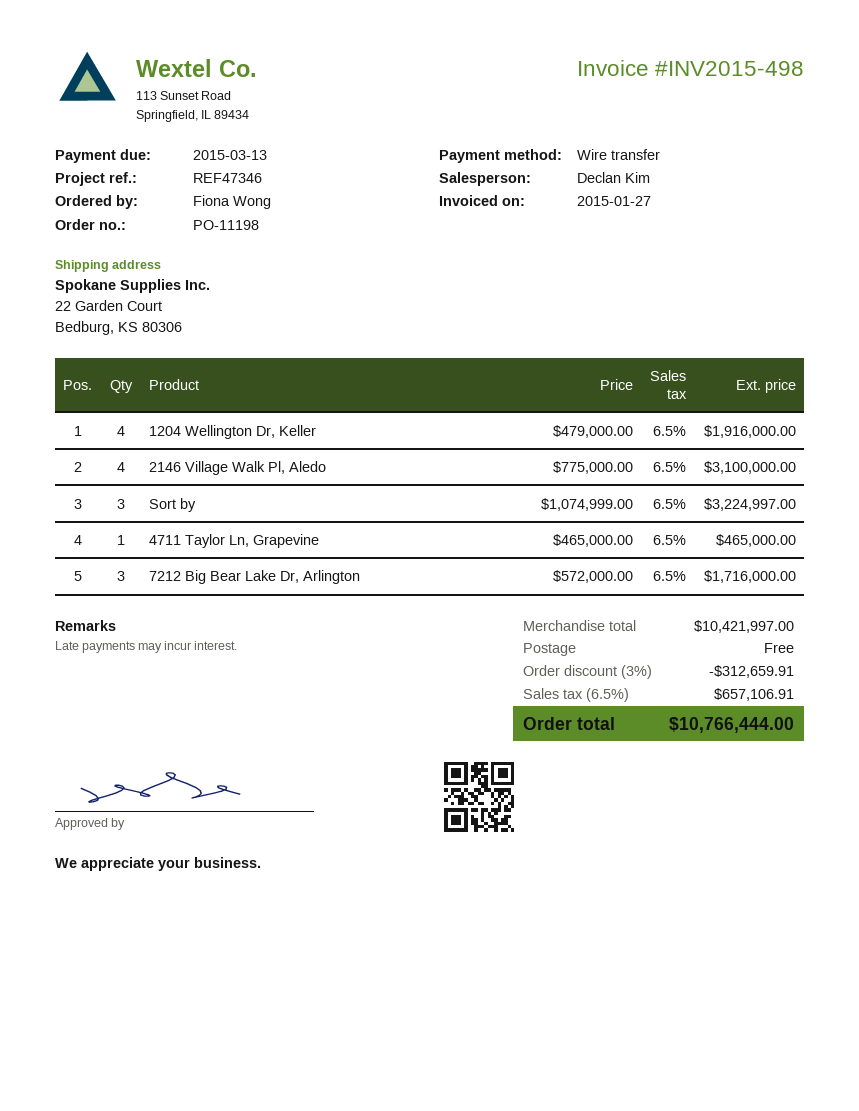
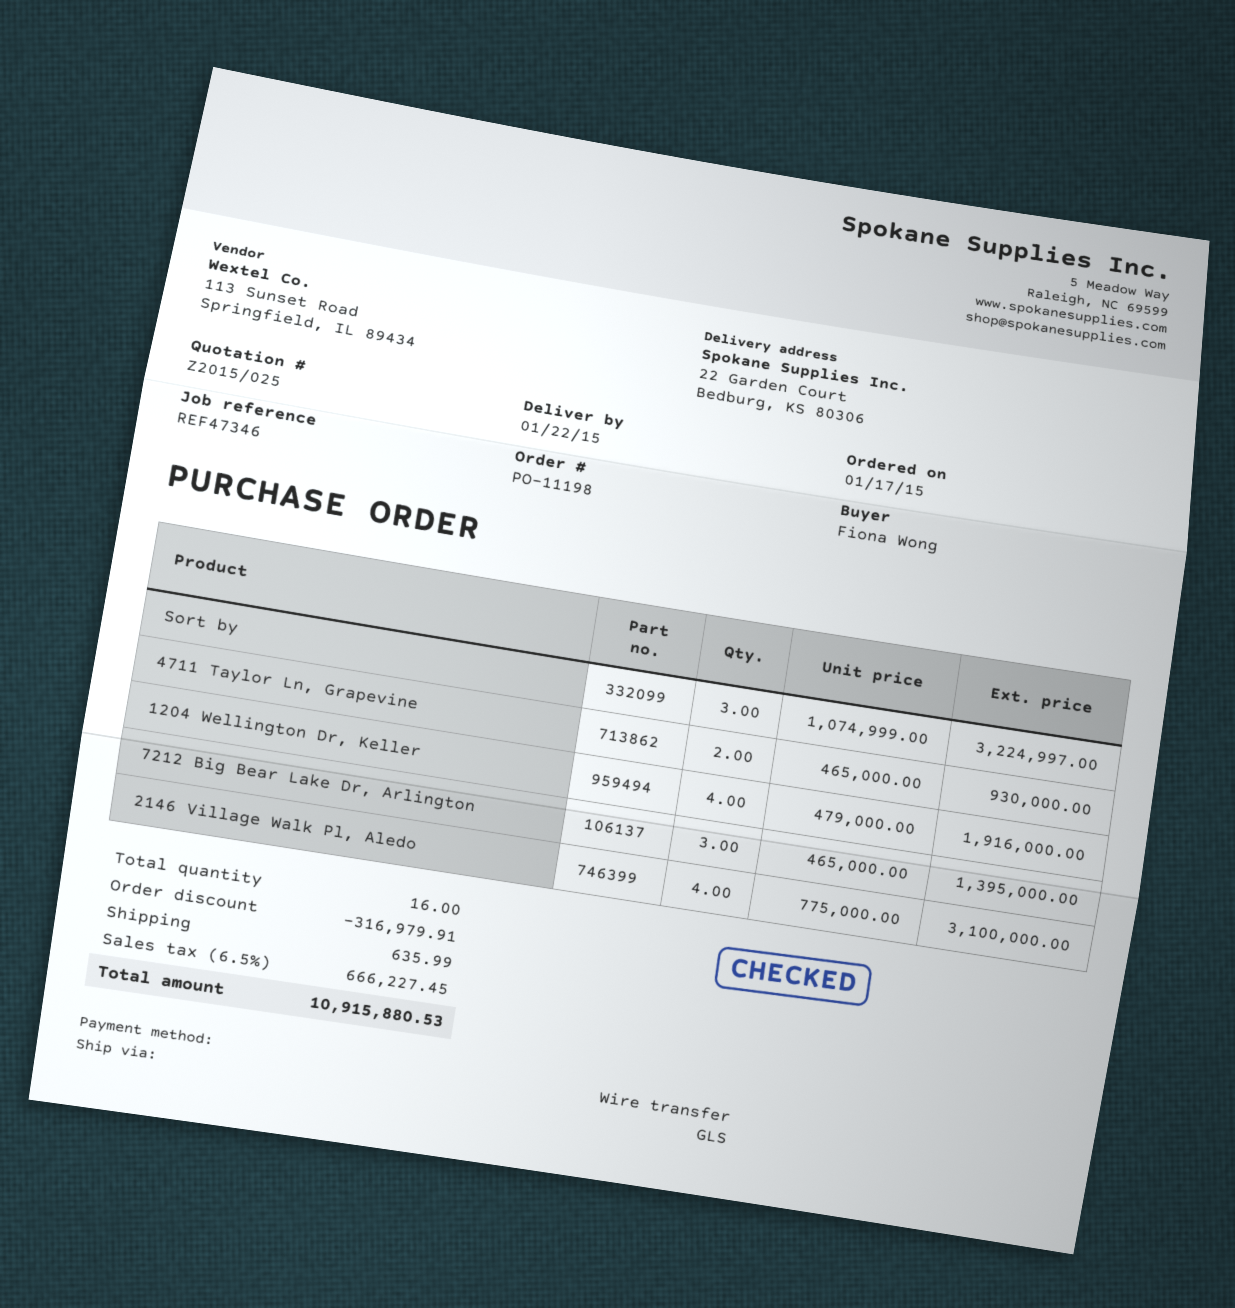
4711 Taylor Ln, Grapevine: 1 x 465000.00 = 465000.00 -> 2 x 465000.00 = 930000.00
7212 Big Bear Lake Dr, Arlington: 3 x 572000.00 = 1716000.00 -> 3 x 465000.00 = 1395000.00
discount: 312659.91 -> 316979.91
shipping: 0.00 -> 635.99
tax: 6.5% = 657106.91 -> 6.5% = 666227.45
total: 10766444.00 -> 10915880.53

